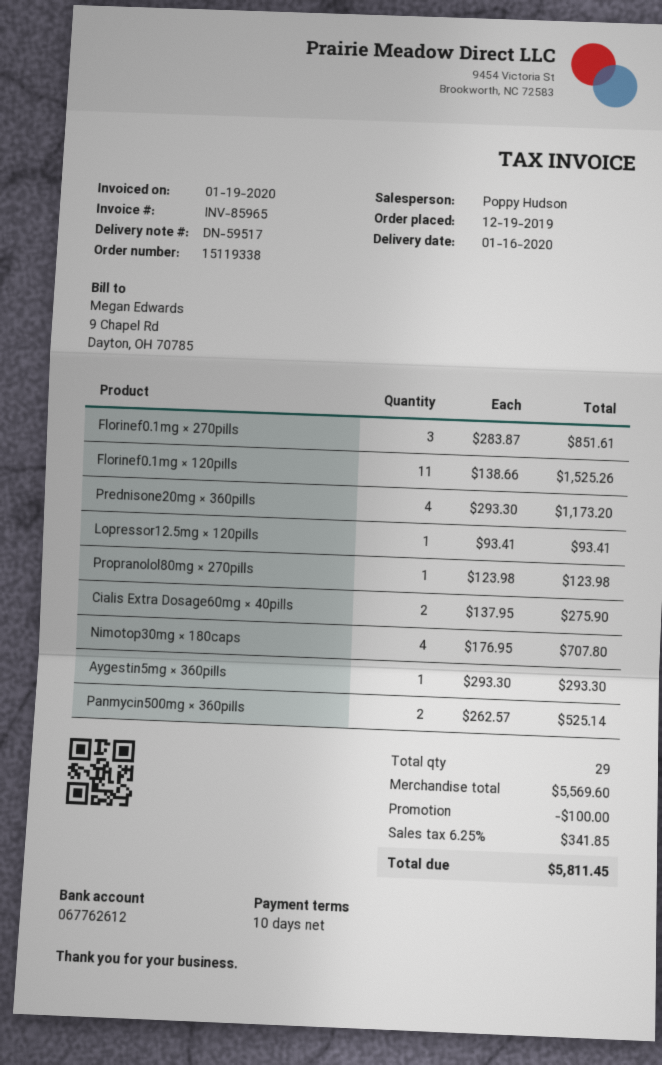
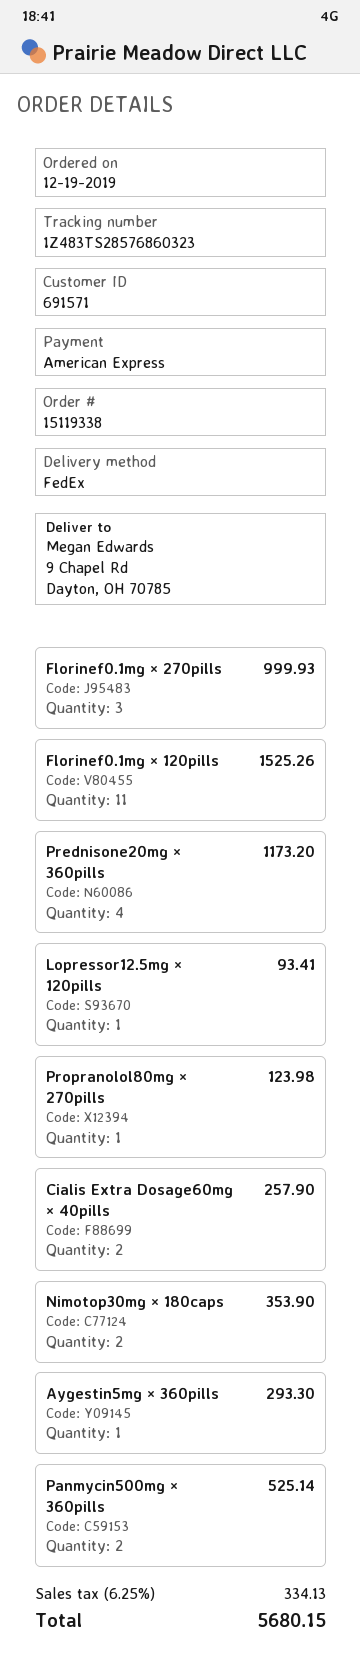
Florinef0.1mg × 270pills: 3 for 851.61 -> 3 for 999.93
Cialis Extra Dosage60mg × 40pills: 2 for 275.90 -> 2 for 257.90
Nimotop30mg × 180caps: 4 for 707.80 -> 2 for 353.90
discount: 100.00 -> none
tax: 6.25% = 341.85 -> 6.25% = 334.13
total: 5811.45 -> 5680.15

